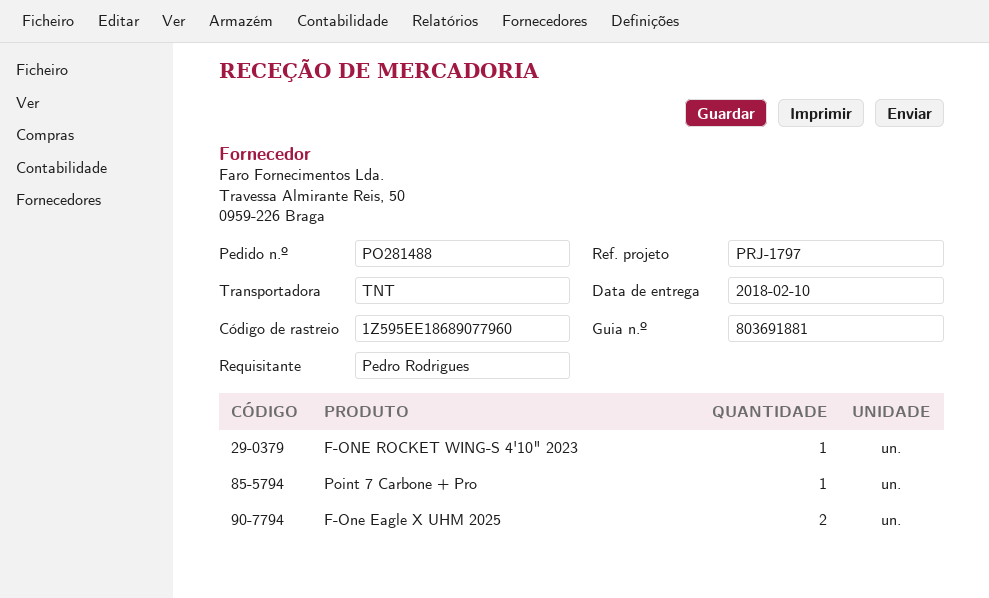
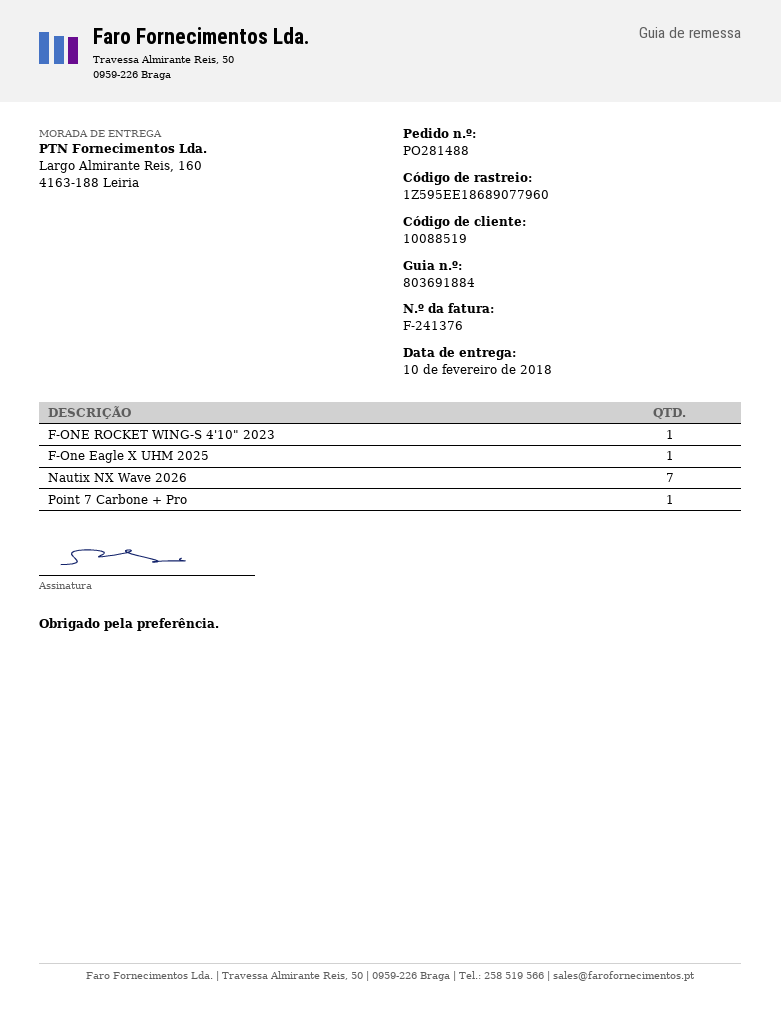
delivery note number: 803691881 -> 803691884
F-One Eagle X UHM 2025: 2 -> 1
Nautix NX Wave 2026: none -> 7

